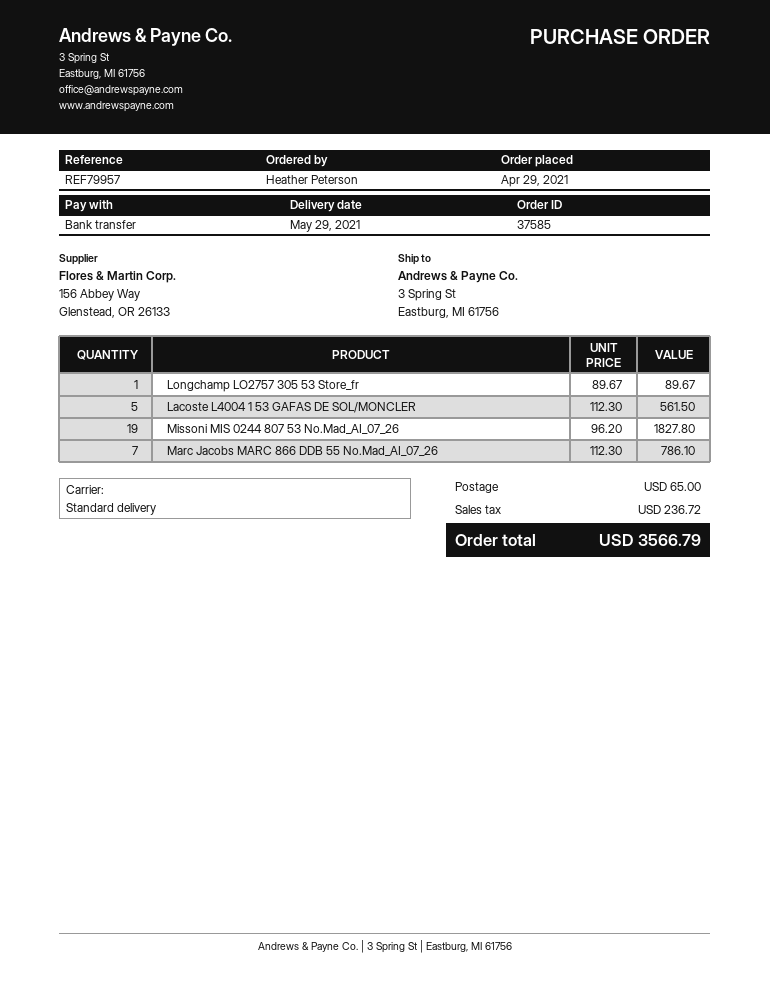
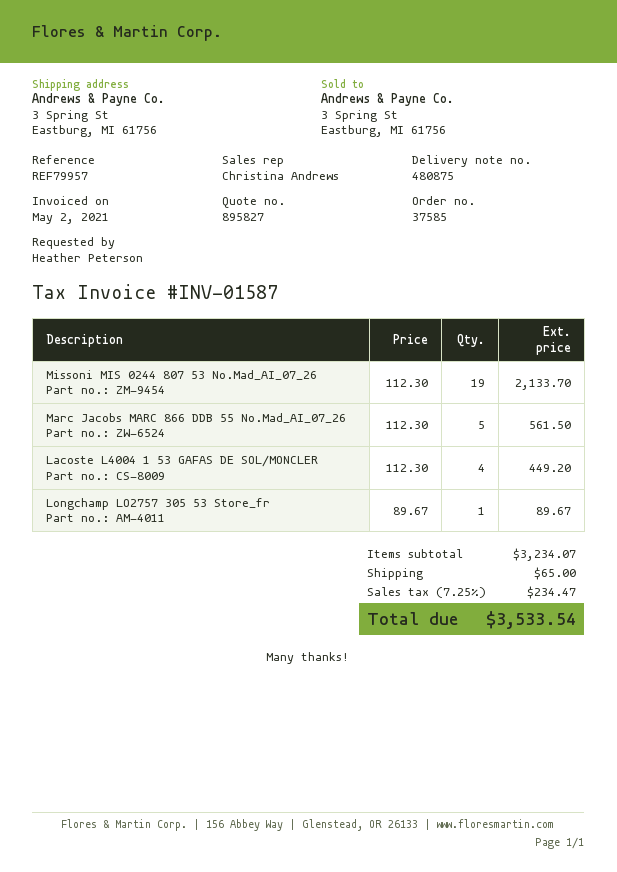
Lacoste L4004 1 53 GAFAS DE SOL/MONCLER: 5 x 112.30 = 561.50 -> 4 x 112.30 = 449.20
Missoni MIS 0244 807 53 No.Mad_AI_07_26: 19 x 96.20 = 1827.80 -> 19 x 112.30 = 2133.70
Marc Jacobs MARC 866 DDB 55 No.Mad_AI_07_26: 7 x 112.30 = 786.10 -> 5 x 112.30 = 561.50
tax: 236.72 -> 234.47
total: 3566.79 -> 3533.54

